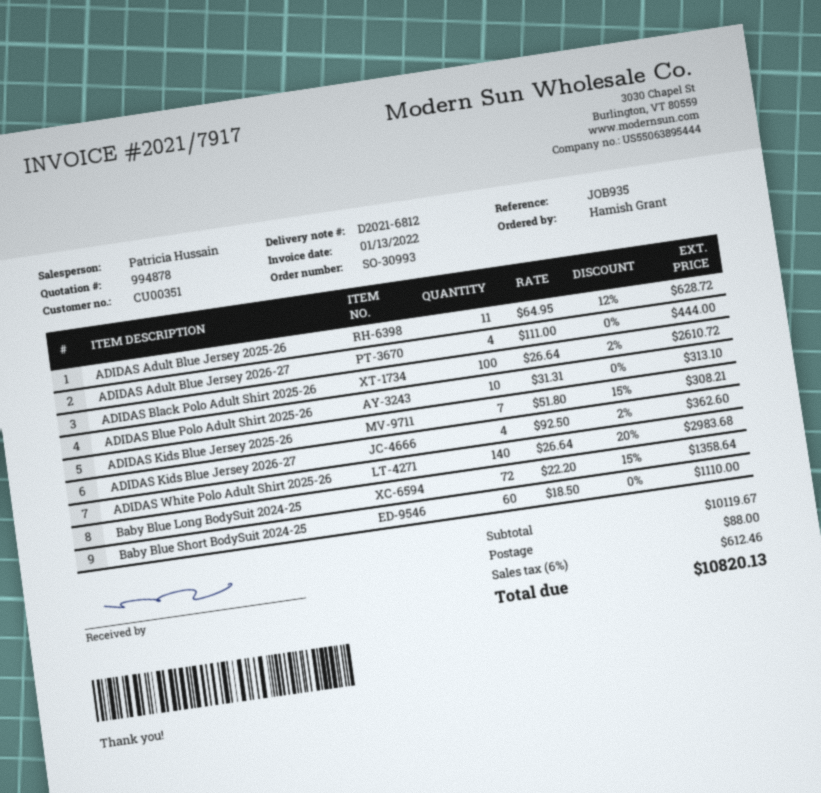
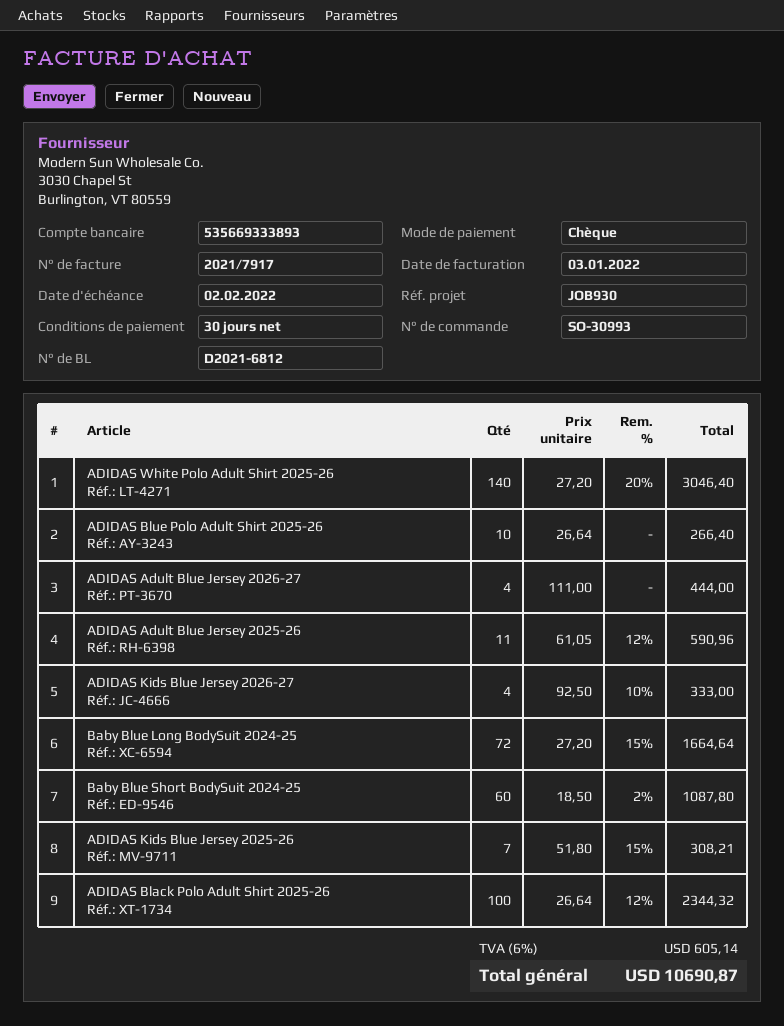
invoice date: 2022-01-13 -> 2022-01-03
reference: JOB935 -> JOB930
ADIDAS Adult Blue Jersey 2025-26: 11 x 64.95 - 12% = 628.72 -> 11 x 61.05 - 12% = 590.96
ADIDAS Black Polo Adult Shirt 2025-26: 100 x 26.64 - 2% = 2610.72 -> 100 x 26.64 - 12% = 2344.32
ADIDAS Blue Polo Adult Shirt 2025-26: 10 x 31.31 = 313.10 -> 10 x 26.64 = 266.40
ADIDAS Kids Blue Jersey 2026-27: 4 x 92.50 - 2% = 362.60 -> 4 x 92.50 - 10% = 333.00
ADIDAS White Polo Adult Shirt 2025-26: 140 x 26.64 - 20% = 2983.68 -> 140 x 27.20 - 20% = 3046.40
Baby Blue Long BodySuit 2024-25: 72 x 22.20 - 15% = 1358.64 -> 72 x 27.20 - 15% = 1664.64
Baby Blue Short BodySuit 2024-25: 60 x 18.50 = 1110.00 -> 60 x 18.50 - 2% = 1087.80
shipping: 88.00 -> none
tax: 6% = 612.46 -> 6% = 605.14
total: 10820.13 -> 10690.87

